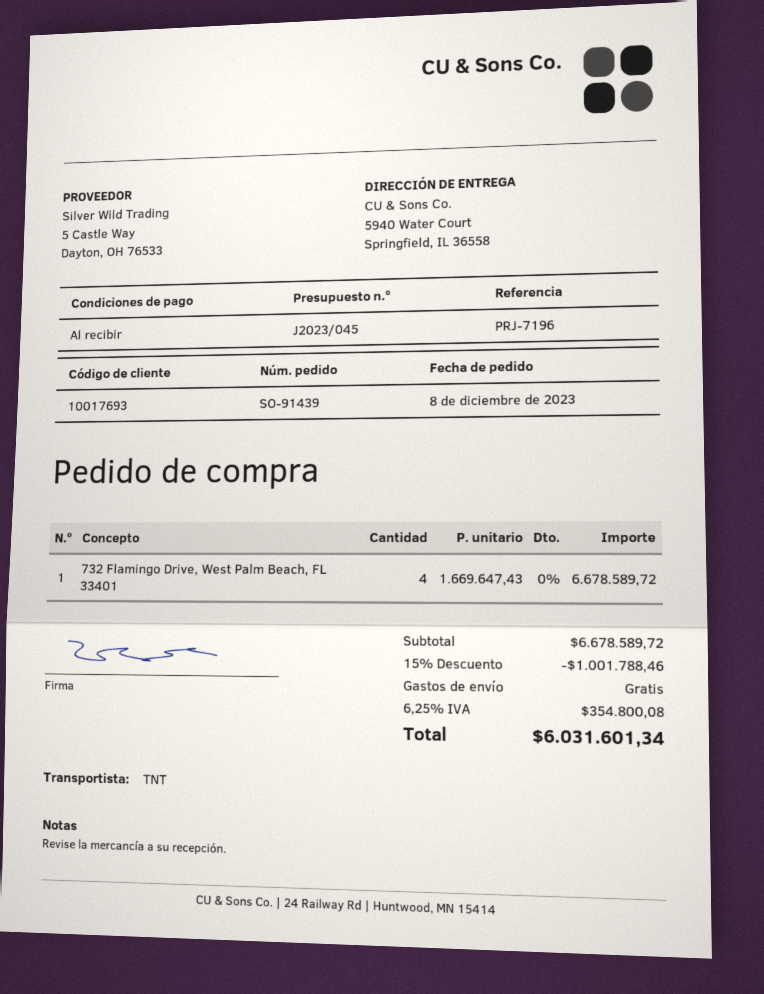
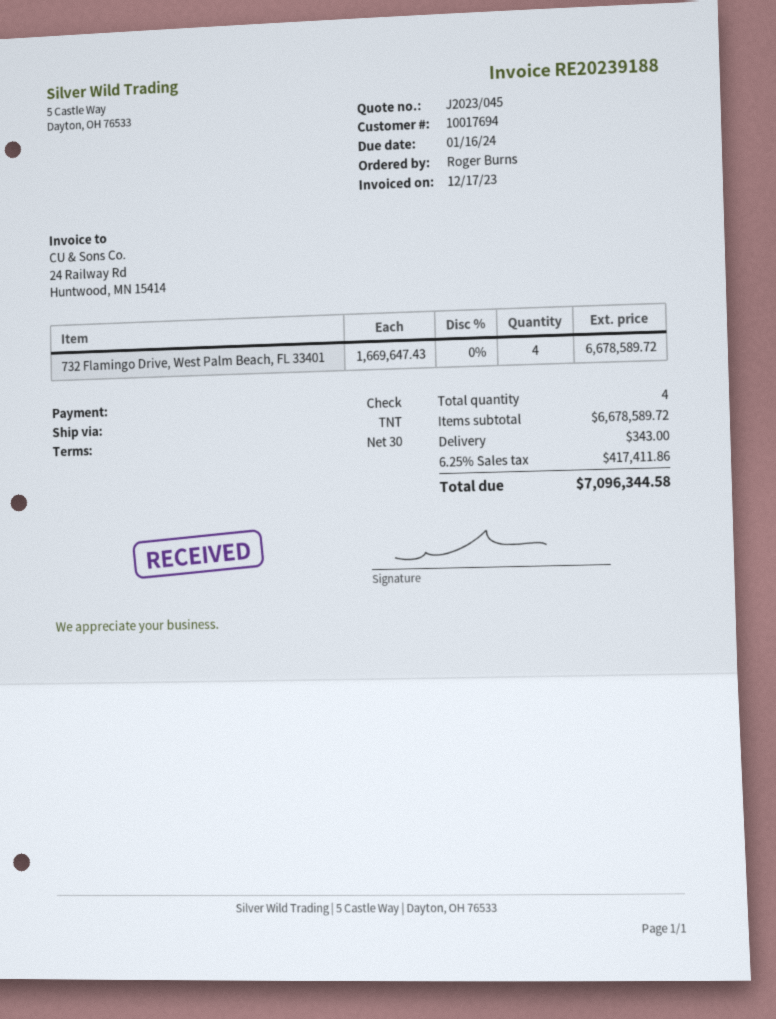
payment terms: on receipt -> 30 days
customer number: 10017693 -> 10017694
discount: 15% = 1001788.46 -> none
shipping: 0.00 -> 343.00
tax: 6.25% = 354800.08 -> 6.25% = 417411.86
total: 6031601.34 -> 7096344.58

